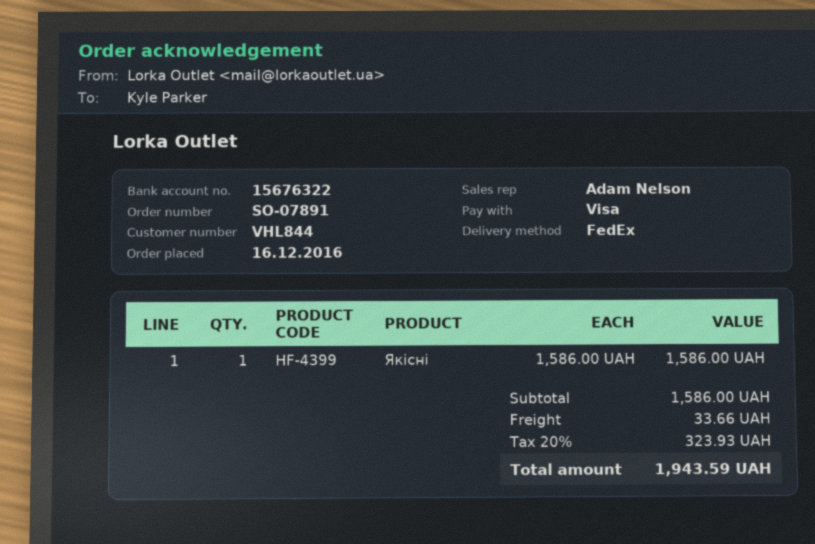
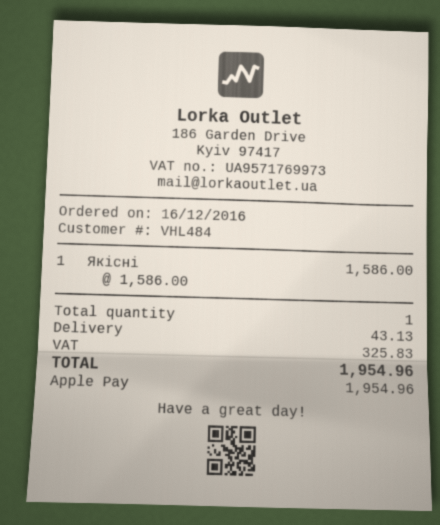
customer number: VHL844 -> VHL484
payment method: Visa -> Apple Pay
shipping: 33.66 -> 43.13
tax: 323.93 -> 325.83
total: 1943.59 -> 1954.96

